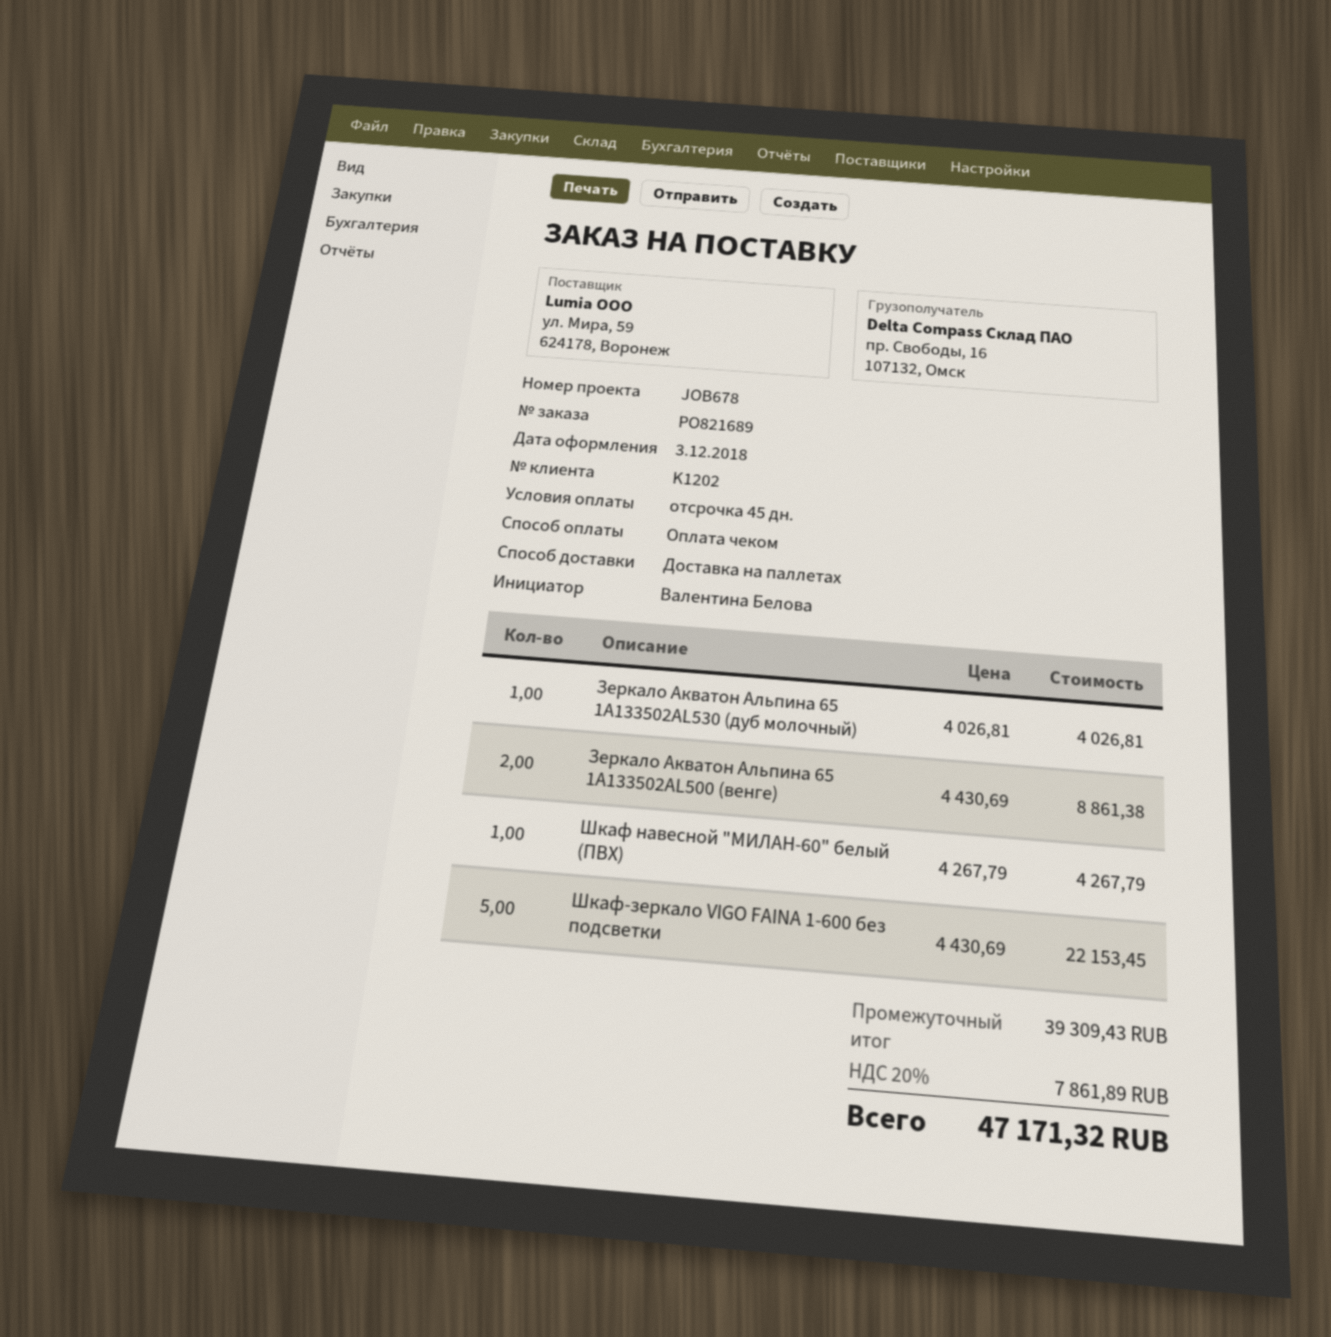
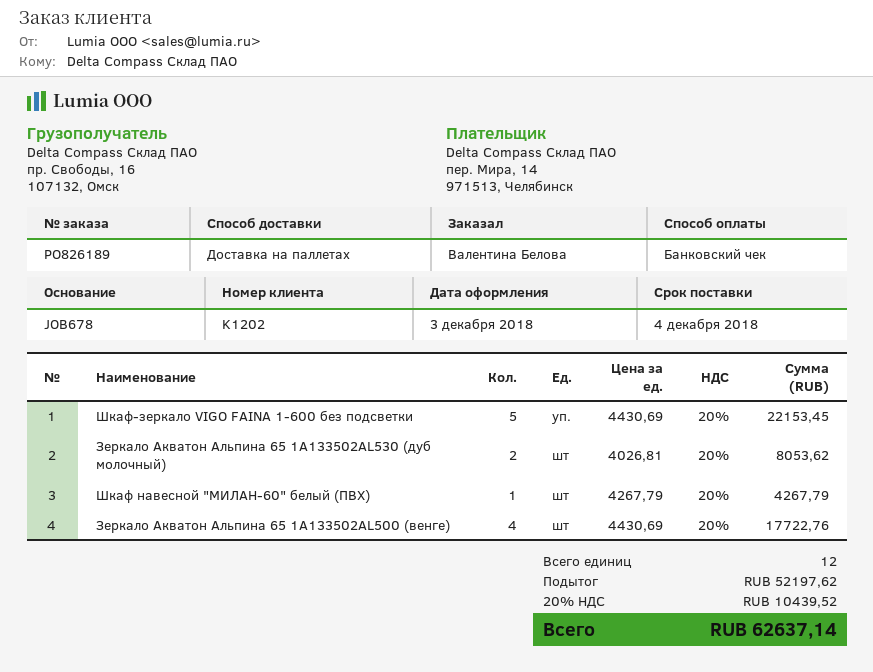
order number: PO821689 -> PO826189
Зеркало Акватон Альпина 65 1A133502AL530 (дуб молочный): 1 x 4026.81 = 4026.81 -> 2 x 4026.81 = 8053.62
Зеркало Акватон Альпина 65 1A133502AL500 (венге): 2 x 4430.69 = 8861.38 -> 4 x 4430.69 = 17722.76
subtotal: 39309.43 -> 52197.62
tax: 20% = 7861.89 -> 20% = 10439.52
total: 47171.32 -> 62637.14

